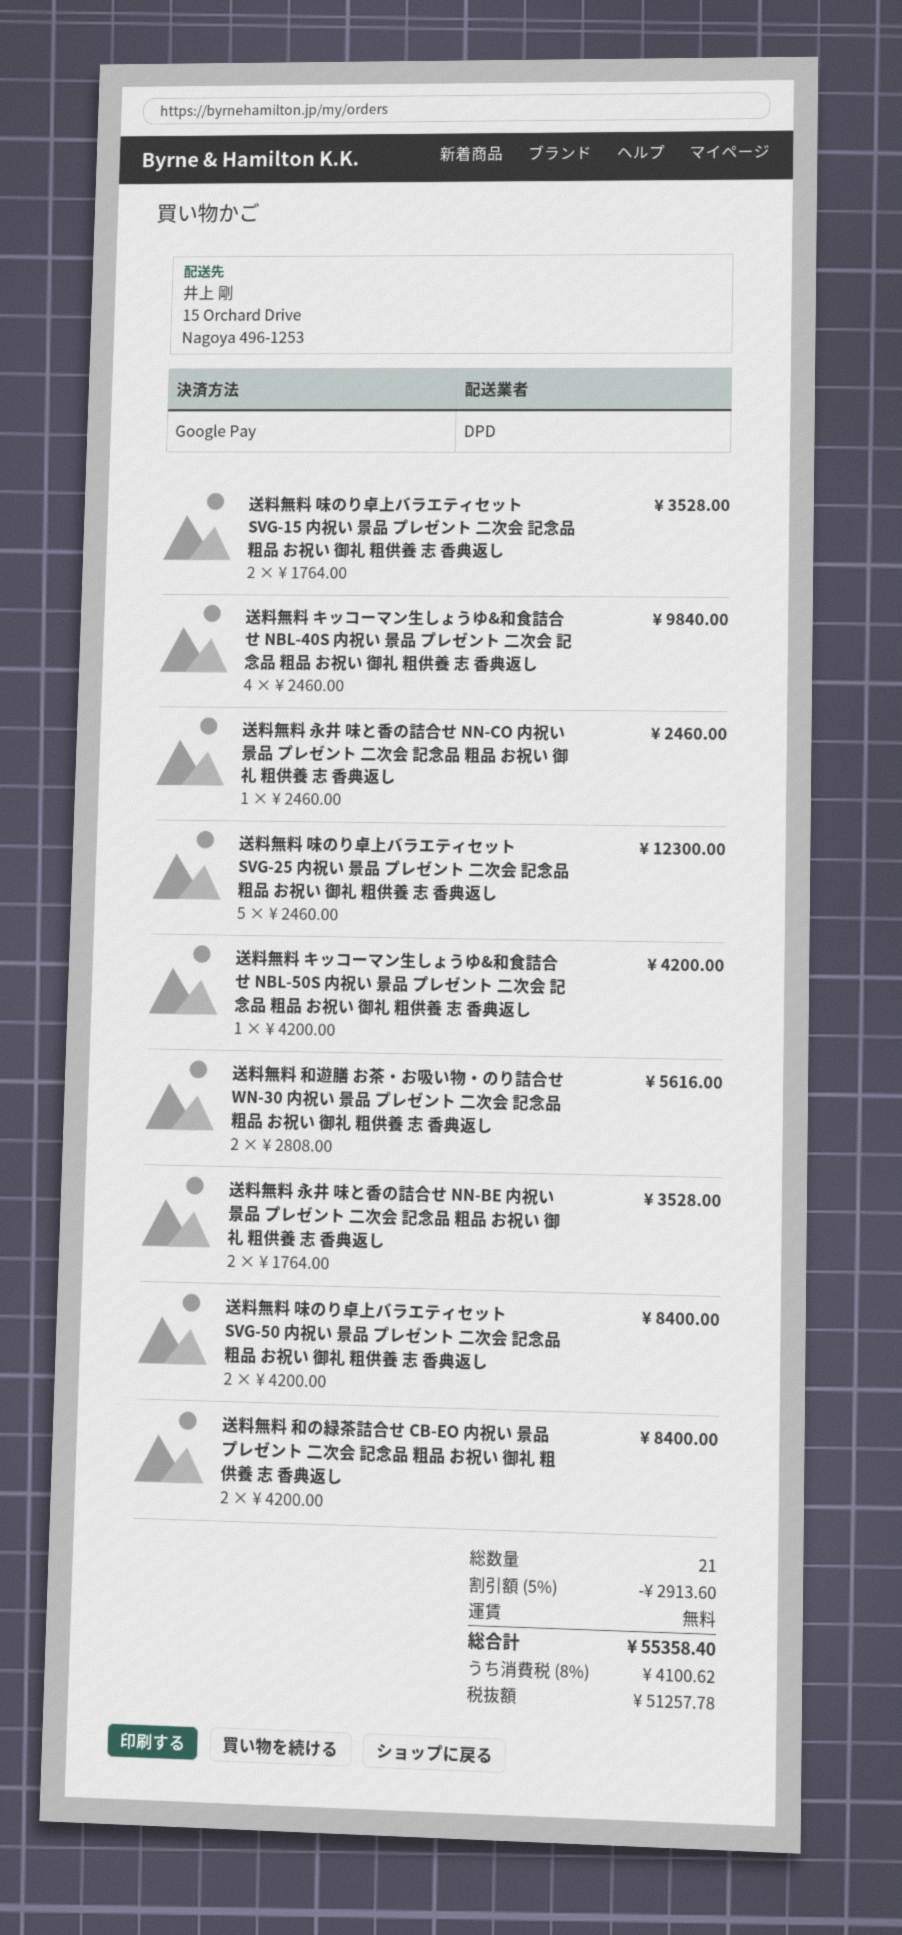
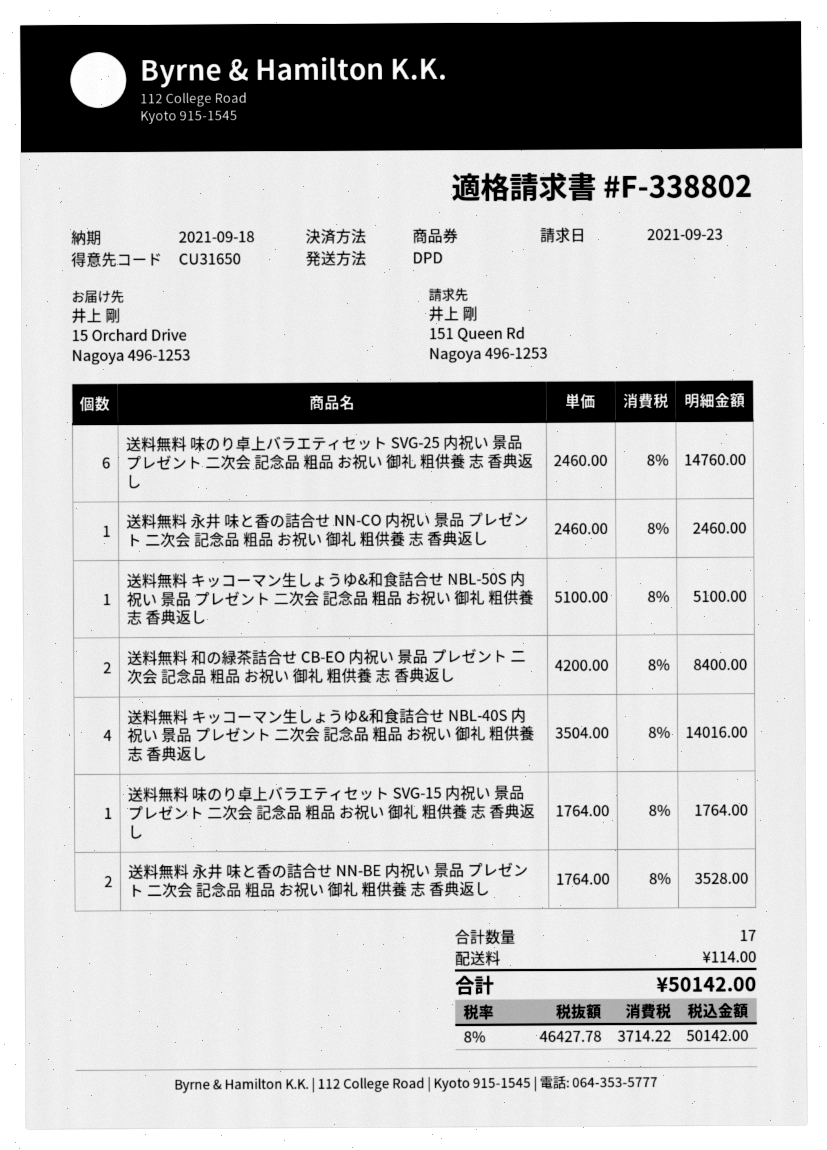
payment method: Google Pay -> gift card
送料無料 味のり卓上バラエティセット SVG-15 内祝い 景品 プレゼント 二次会 記念品 粗品 お祝い 御礼 粗供養 志 香典返し: 2 x 1764.00 = 3528.00 -> 1 x 1764.00 = 1764.00
送料無料 キッコーマン生しょうゆ&和食詰合せ NBL-40S 内祝い 景品 プレゼント 二次会 記念品 粗品 お祝い 御礼 粗供養 志 香典返し: 4 x 2460.00 = 9840.00 -> 4 x 3504.00 = 14016.00
送料無料 味のり卓上バラエティセット SVG-25 内祝い 景品 プレゼント 二次会 記念品 粗品 お祝い 御礼 粗供養 志 香典返し: 5 x 2460.00 = 12300.00 -> 6 x 2460.00 = 14760.00
送料無料 キッコーマン生しょうゆ&和食詰合せ NBL-50S 内祝い 景品 プレゼント 二次会 記念品 粗品 お祝い 御礼 粗供養 志 香典返し: 1 x 4200.00 = 4200.00 -> 1 x 5100.00 = 5100.00
送料無料 和遊膳 お茶・お吸い物・のり詰合せ WN-30 内祝い 景品 プレゼント 二次会 記念品 粗品 お祝い 御礼 粗供養 志 香典返し: 2 x 2808.00 = 5616.00 -> none
送料無料 味のり卓上バラエティセット SVG-50 内祝い 景品 プレゼント 二次会 記念品 粗品 お祝い 御礼 粗供養 志 香典返し: 2 x 4200.00 = 8400.00 -> none
total quantity: 21 -> 17
discount: 5% = 2913.60 -> none
shipping: 0.00 -> 114.00
net: 51257.78 -> 46427.78
tax: 8% = 4100.62 -> 8% = 3714.22
total: 55358.40 -> 50142.00

